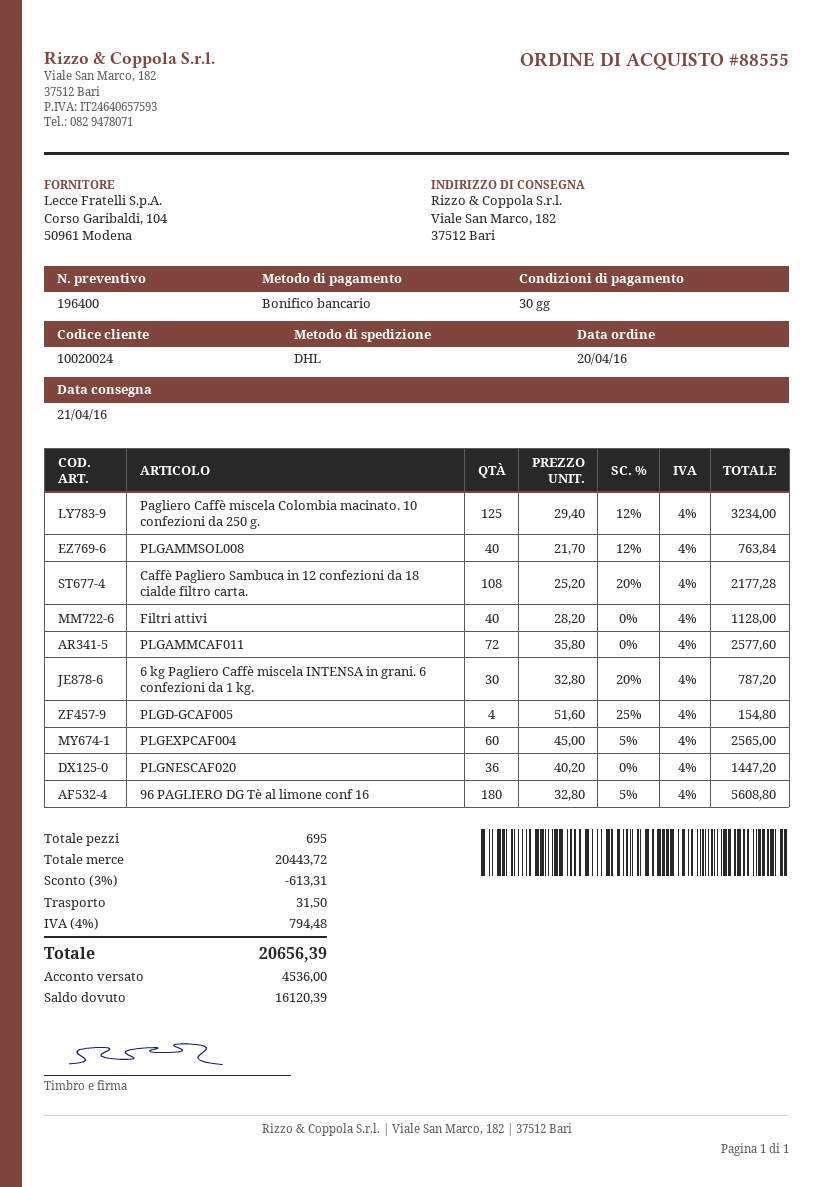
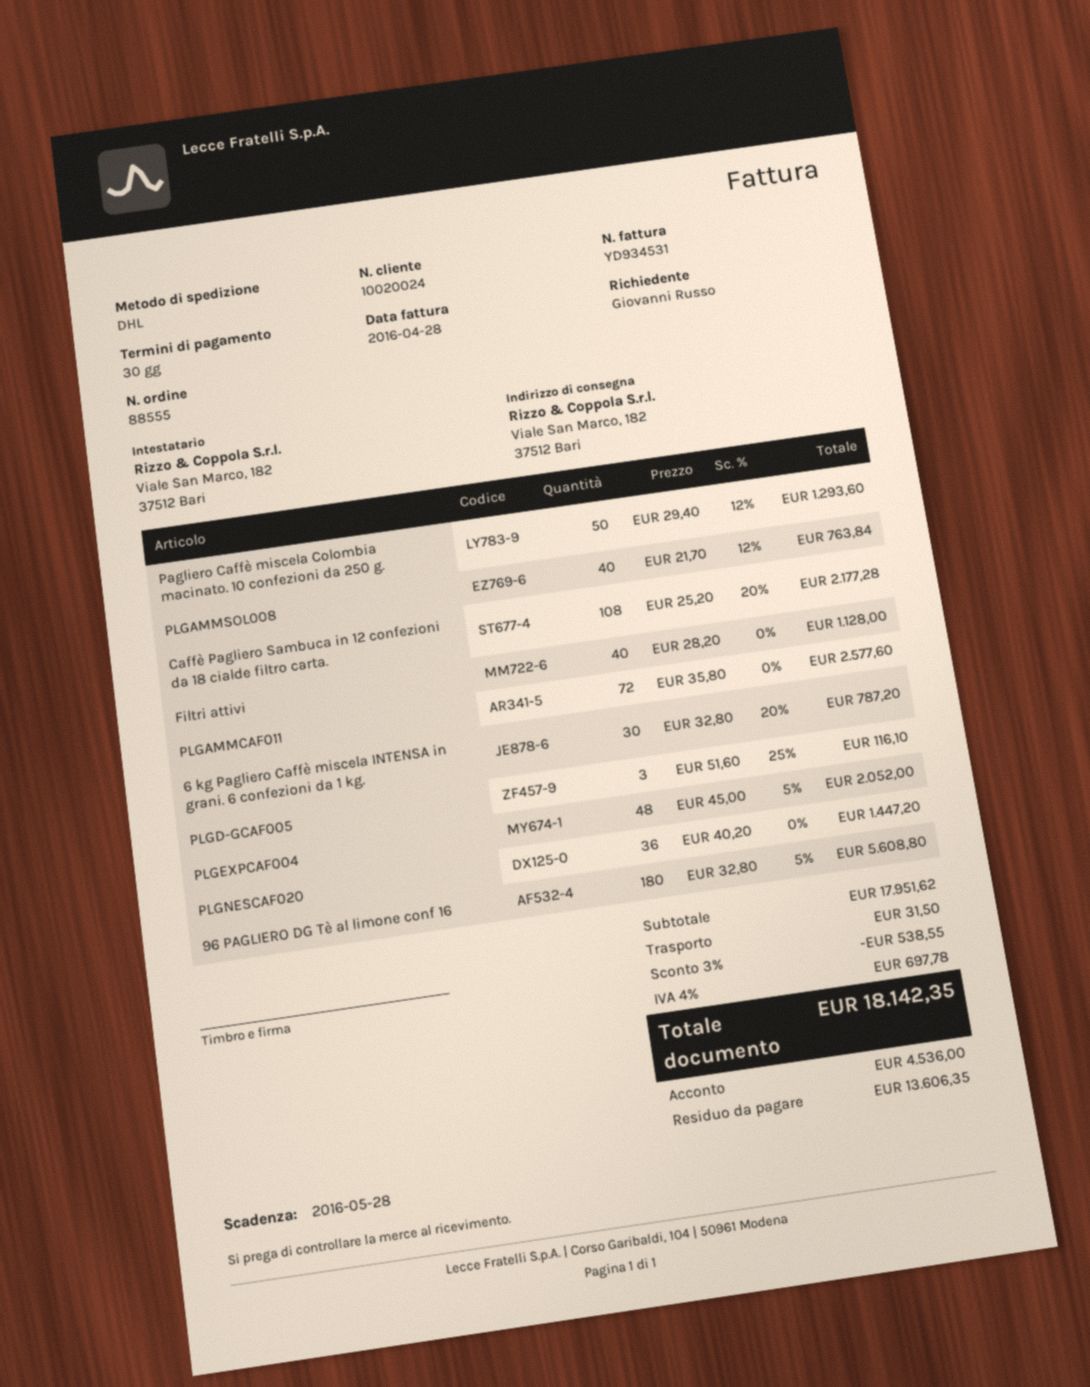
Pagliero Caffè miscela Colombia macinato. 10 confezioni da 250 g.: 125 x 29.40 - 12% = 3234.00 -> 50 x 29.40 - 12% = 1293.60
PLGD-GCAF005: 4 x 51.60 - 25% = 154.80 -> 3 x 51.60 - 25% = 116.10
PLGEXPCAF004: 60 x 45.00 - 5% = 2565.00 -> 48 x 45.00 - 5% = 2052.00
subtotal: 20443.72 -> 17951.62
discount: 3% = 613.31 -> 3% = 538.55
tax: 4% = 794.48 -> 4% = 697.78
total: 20656.39 -> 18142.35
balance: 16120.39 -> 13606.35

